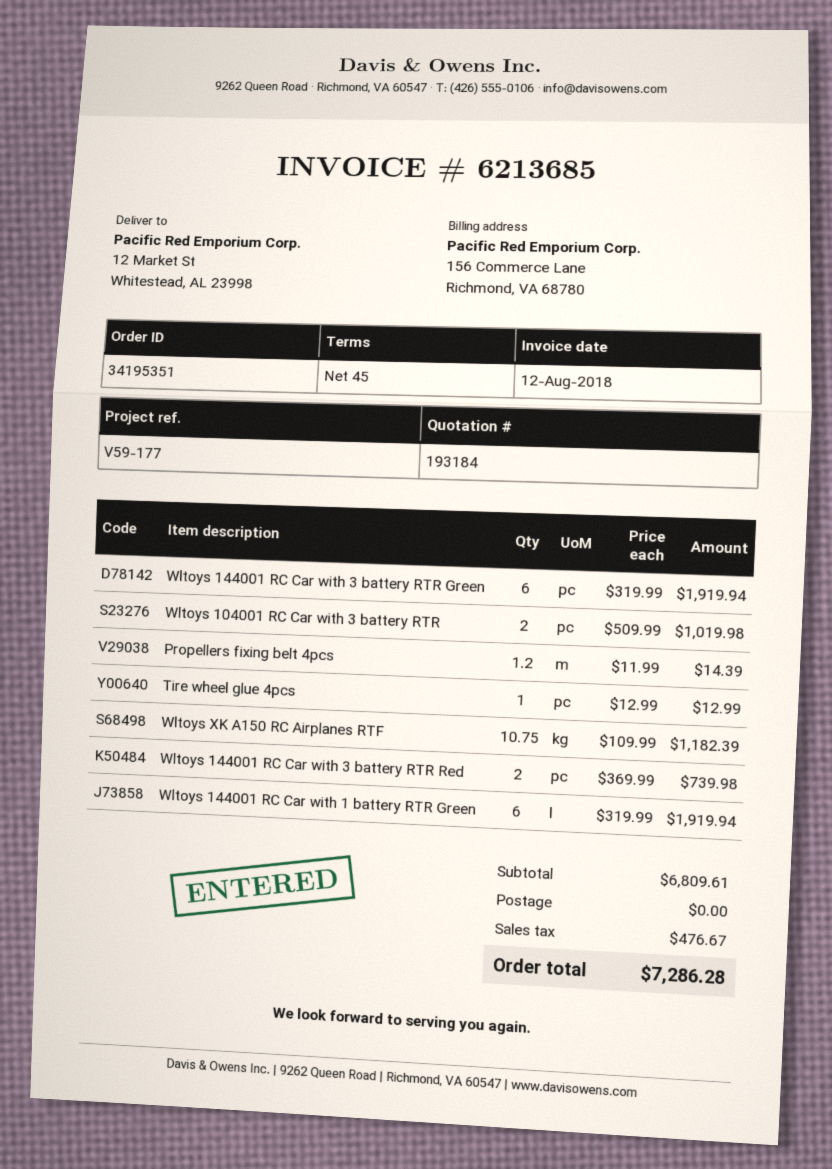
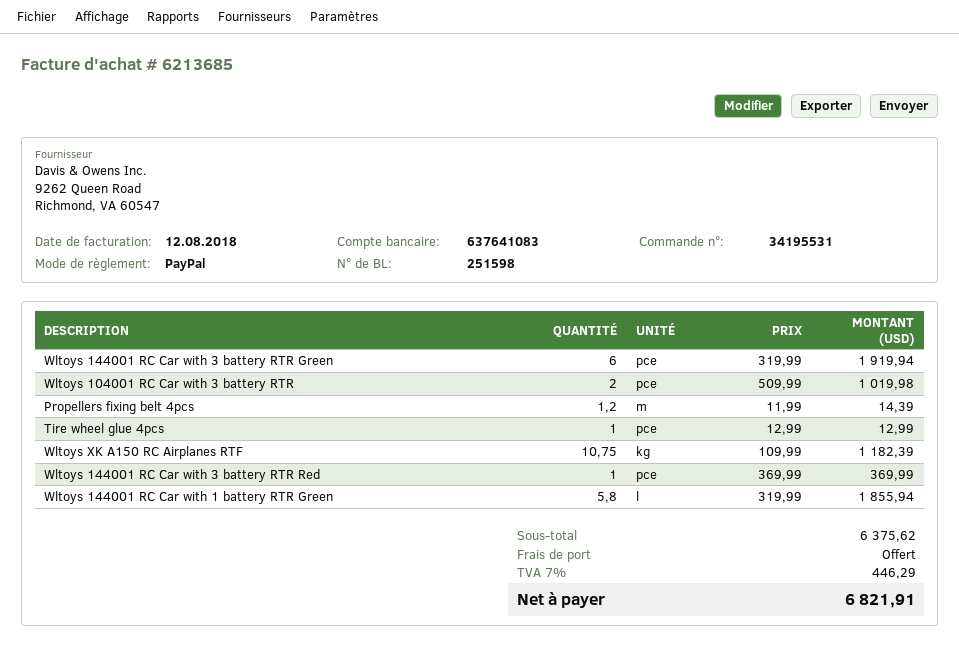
order number: 34195351 -> 34195531
Wltoys 144001 RC Car with 3 battery RTR Red: 2 x 369.99 = 739.98 -> 1 x 369.99 = 369.99
Wltoys 144001 RC Car with 1 battery RTR Green: 6 x 319.99 = 1919.94 -> 5.8 x 319.99 = 1855.94
subtotal: 6809.61 -> 6375.62
tax: 476.67 -> 446.29
total: 7286.28 -> 6821.91

